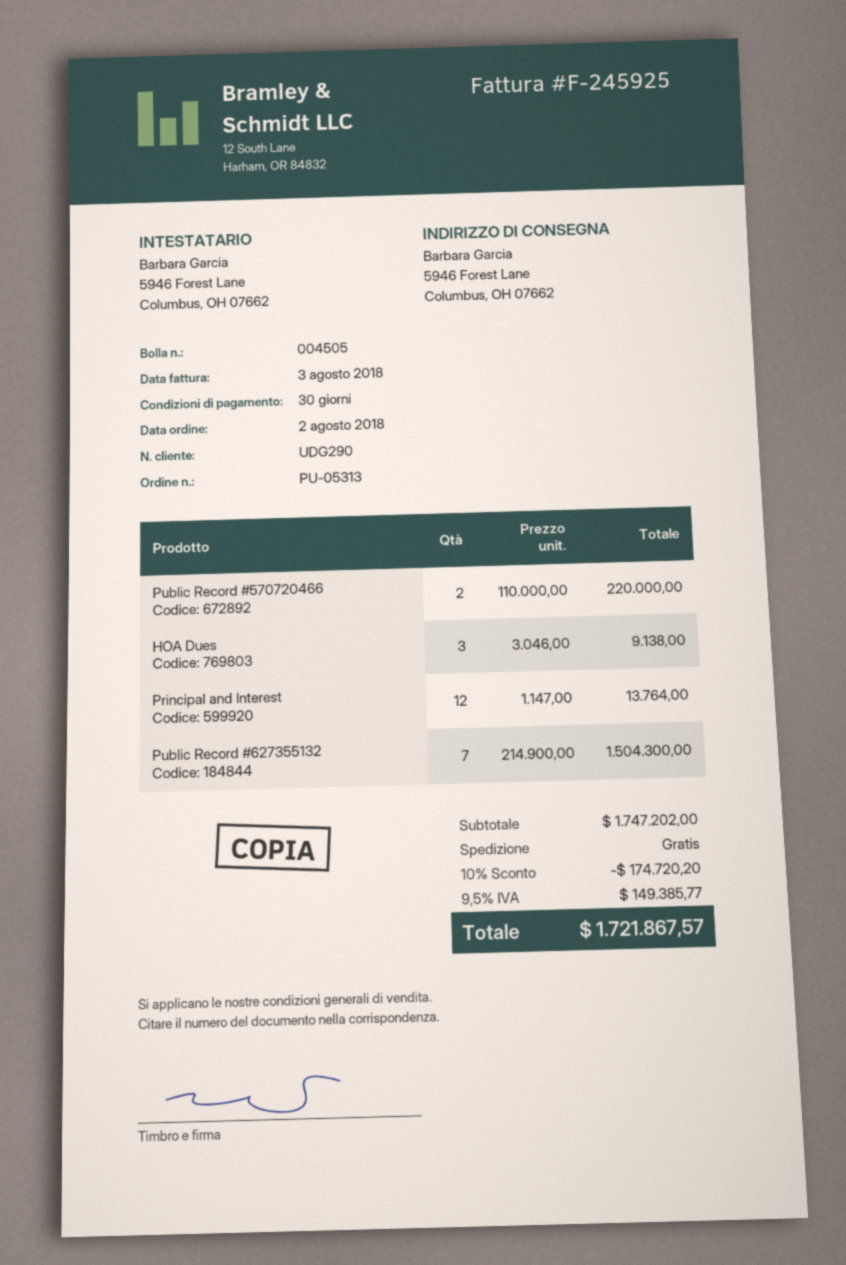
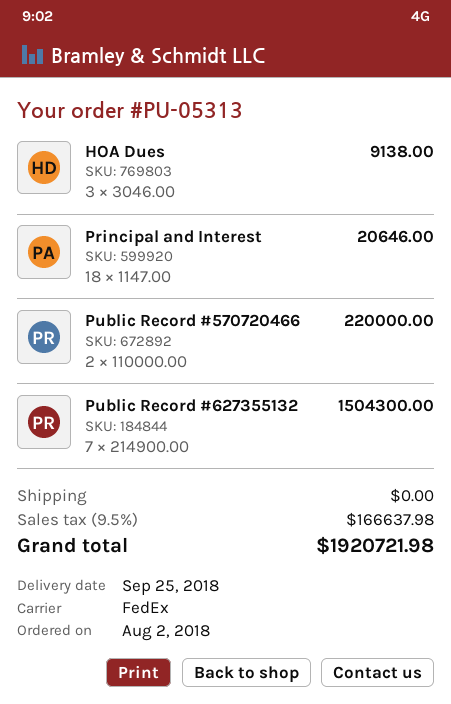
Principal and Interest: 12 x 1147.00 = 13764.00 -> 18 x 1147.00 = 20646.00
discount: 10% = 174720.20 -> none
tax: 9.5% = 149385.77 -> 9.5% = 166637.98
total: 1721867.57 -> 1920721.98

